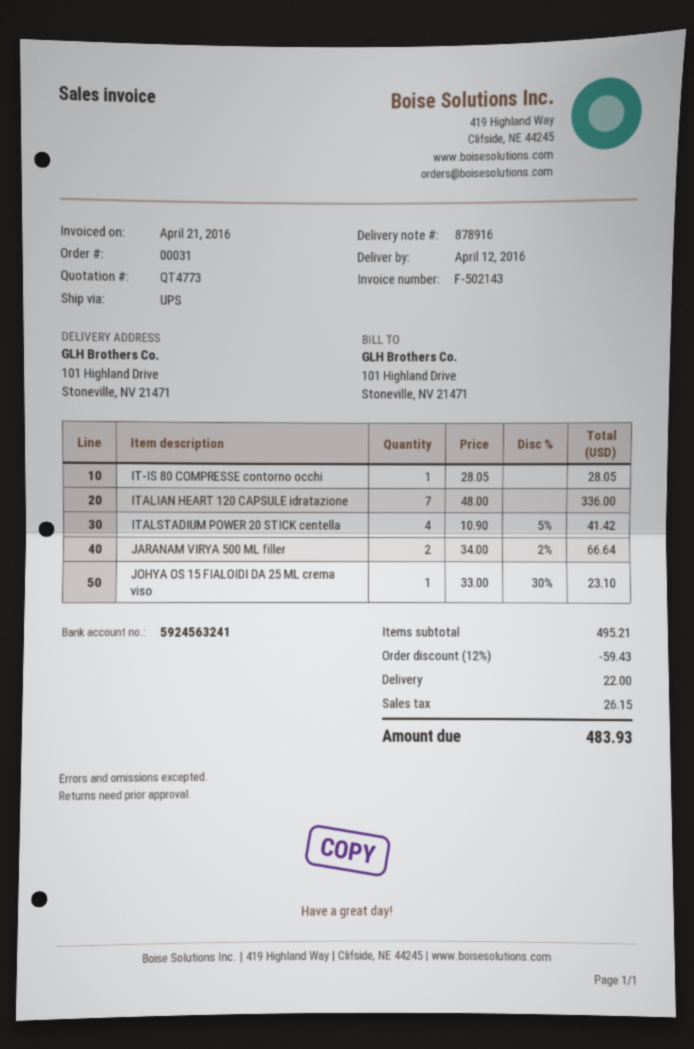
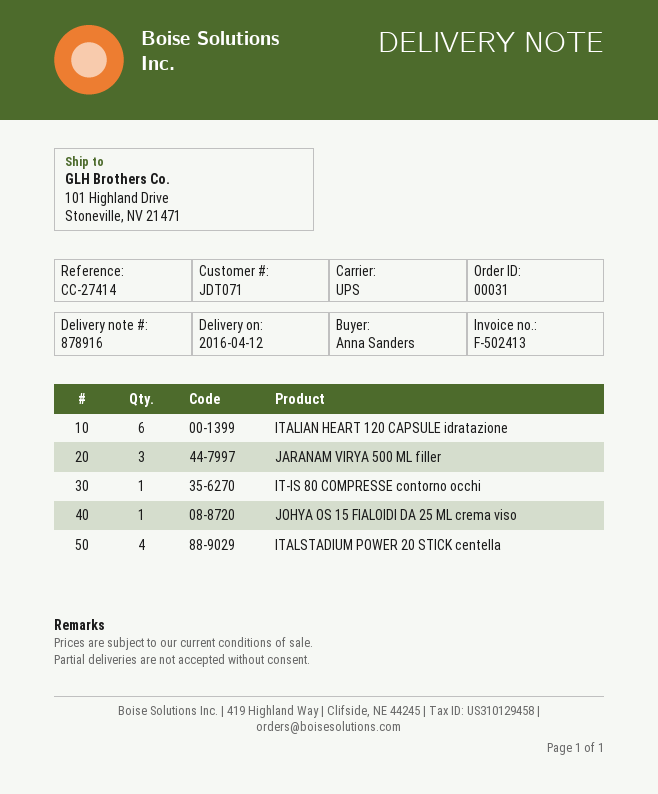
invoice number: F-502143 -> F-502413
ITALIAN HEART 120 CAPSULE idratazione: 7 -> 6
JARANAM VIRYA 500 ML filler: 2 -> 3

